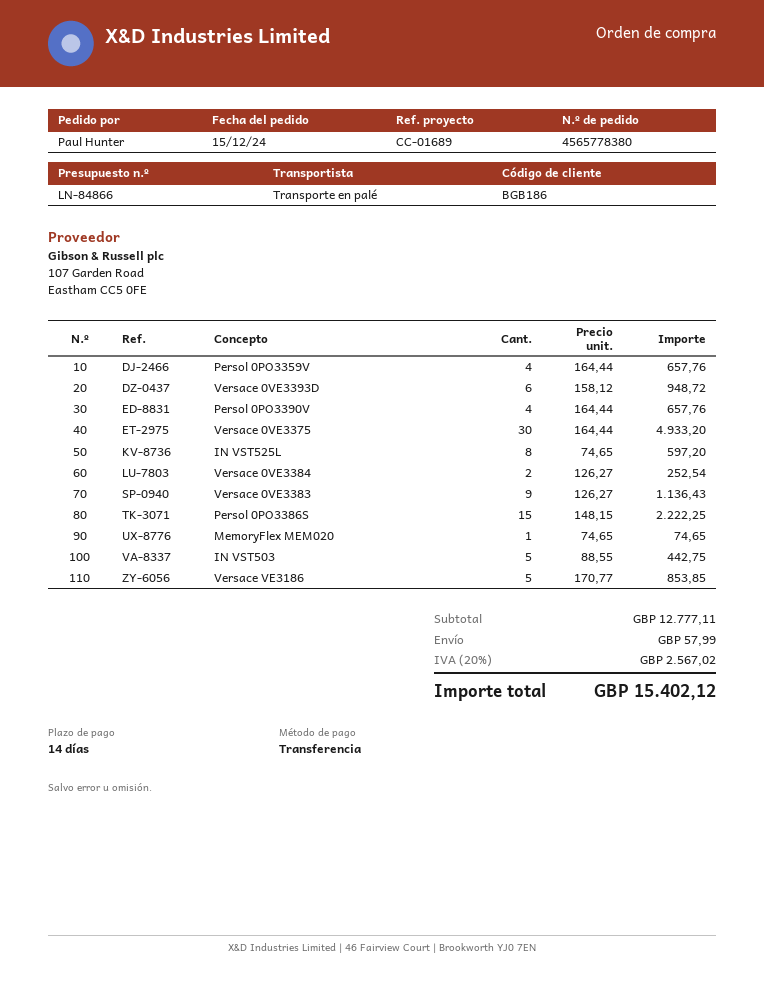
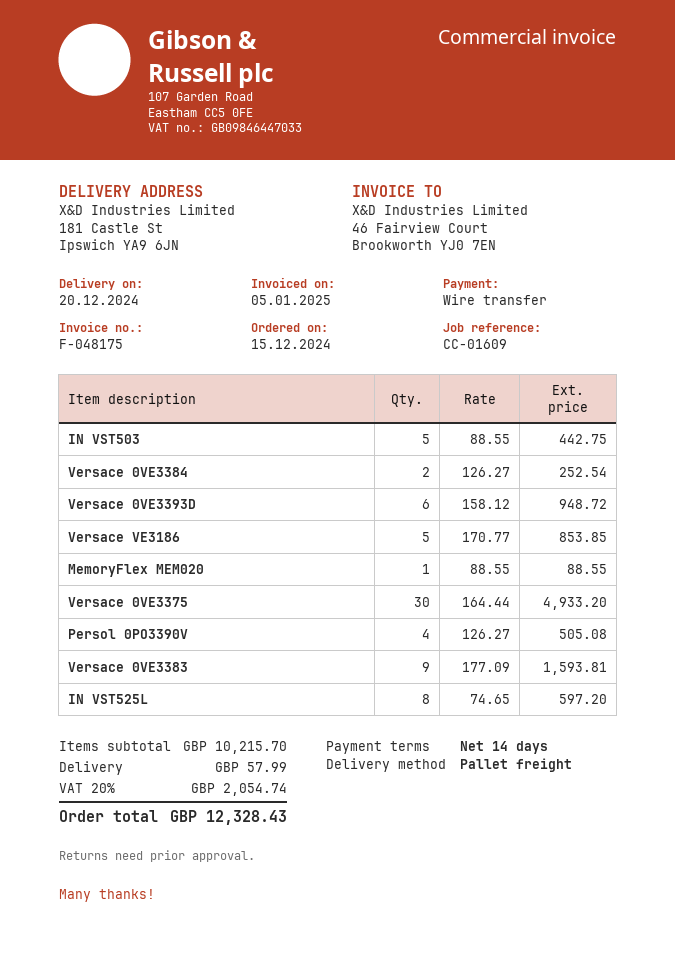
reference: CC-01689 -> CC-01609
Persol 0PO3359V: 4 x 164.44 = 657.76 -> none
Persol 0PO3390V: 4 x 164.44 = 657.76 -> 4 x 126.27 = 505.08
Versace 0VE3383: 9 x 126.27 = 1136.43 -> 9 x 177.09 = 1593.81
Persol 0PO3386S: 15 x 148.15 = 2222.25 -> none
MemoryFlex MEM020: 1 x 74.65 = 74.65 -> 1 x 88.55 = 88.55
subtotal: 12777.11 -> 10215.70
tax: 20% = 2567.02 -> 20% = 2054.74
total: 15402.12 -> 12328.43

